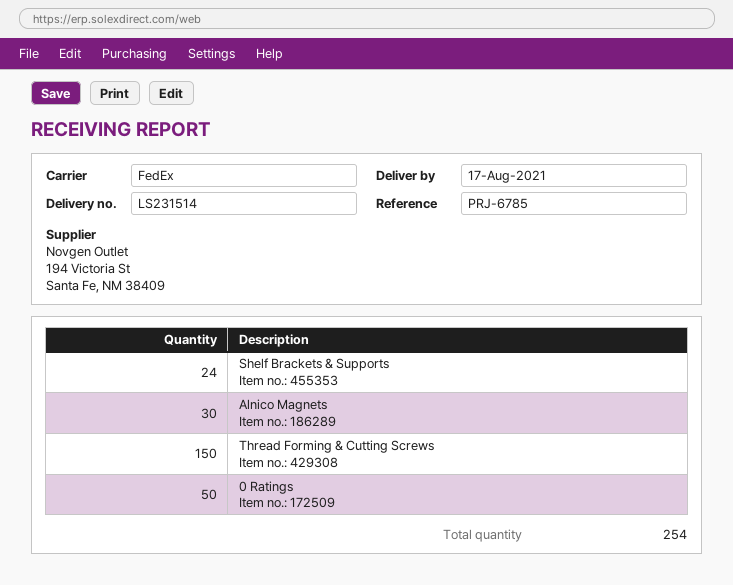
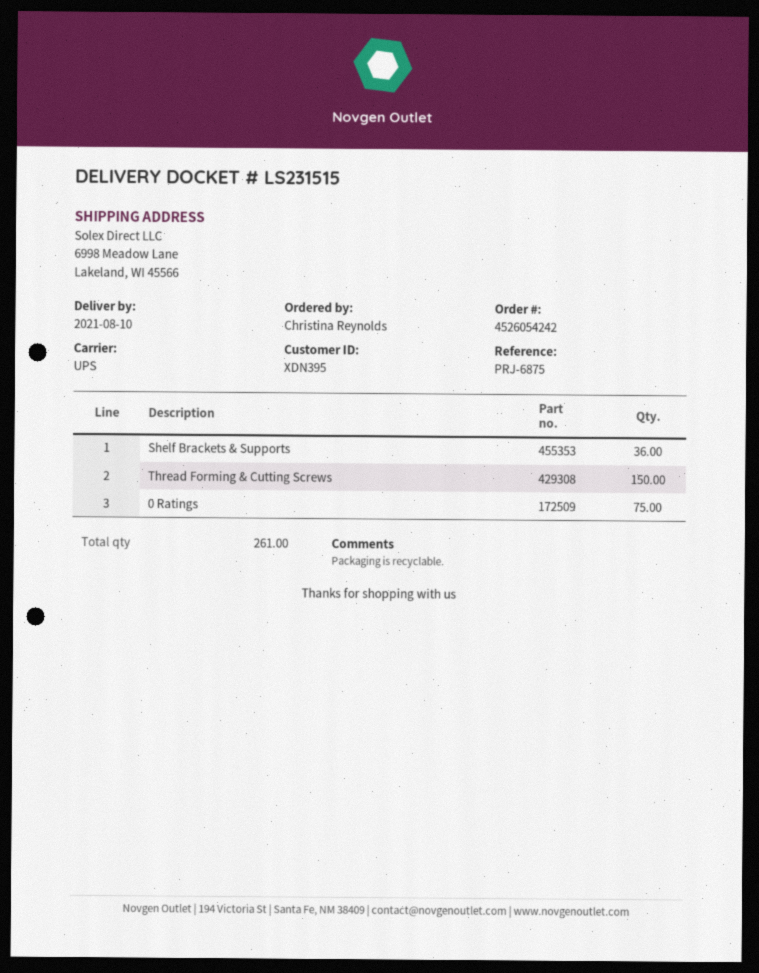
delivery note number: LS231514 -> LS231515
delivery date: 2021-08-17 -> 2021-08-10
reference: PRJ-6785 -> PRJ-6875
shipping method: FedEx -> UPS
Shelf Brackets & Supports: 24 -> 36
Alnico Magnets: 30 -> none
0 Ratings: 50 -> 75
total quantity: 254 -> 261

